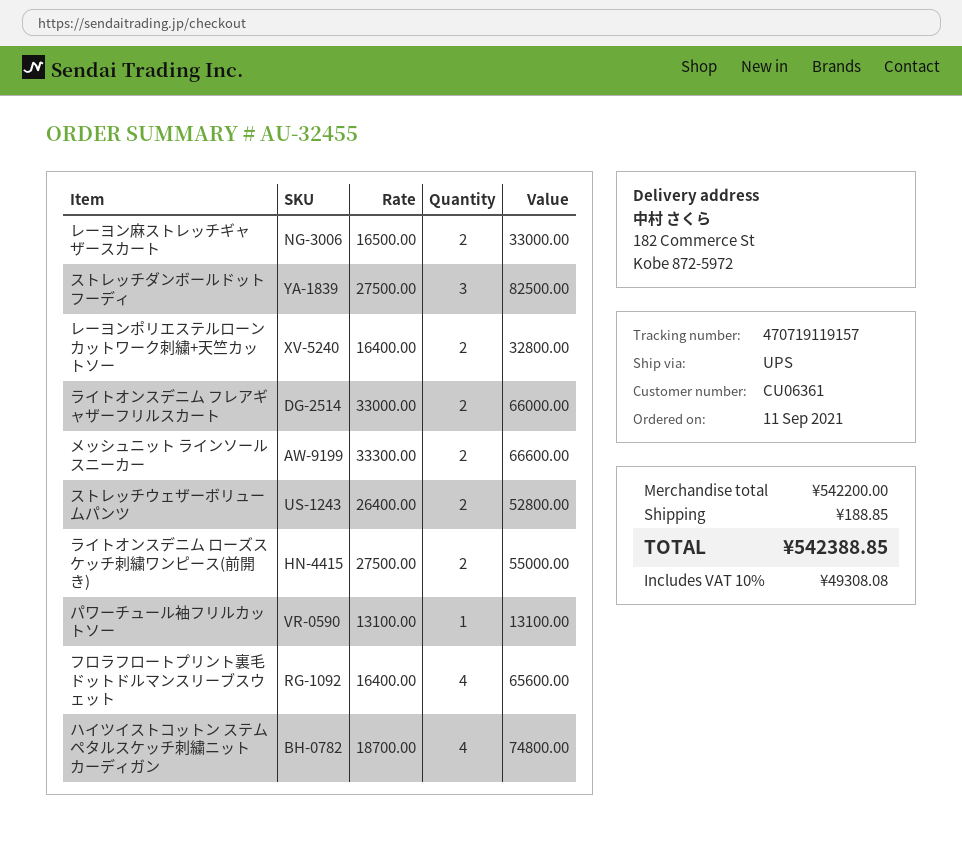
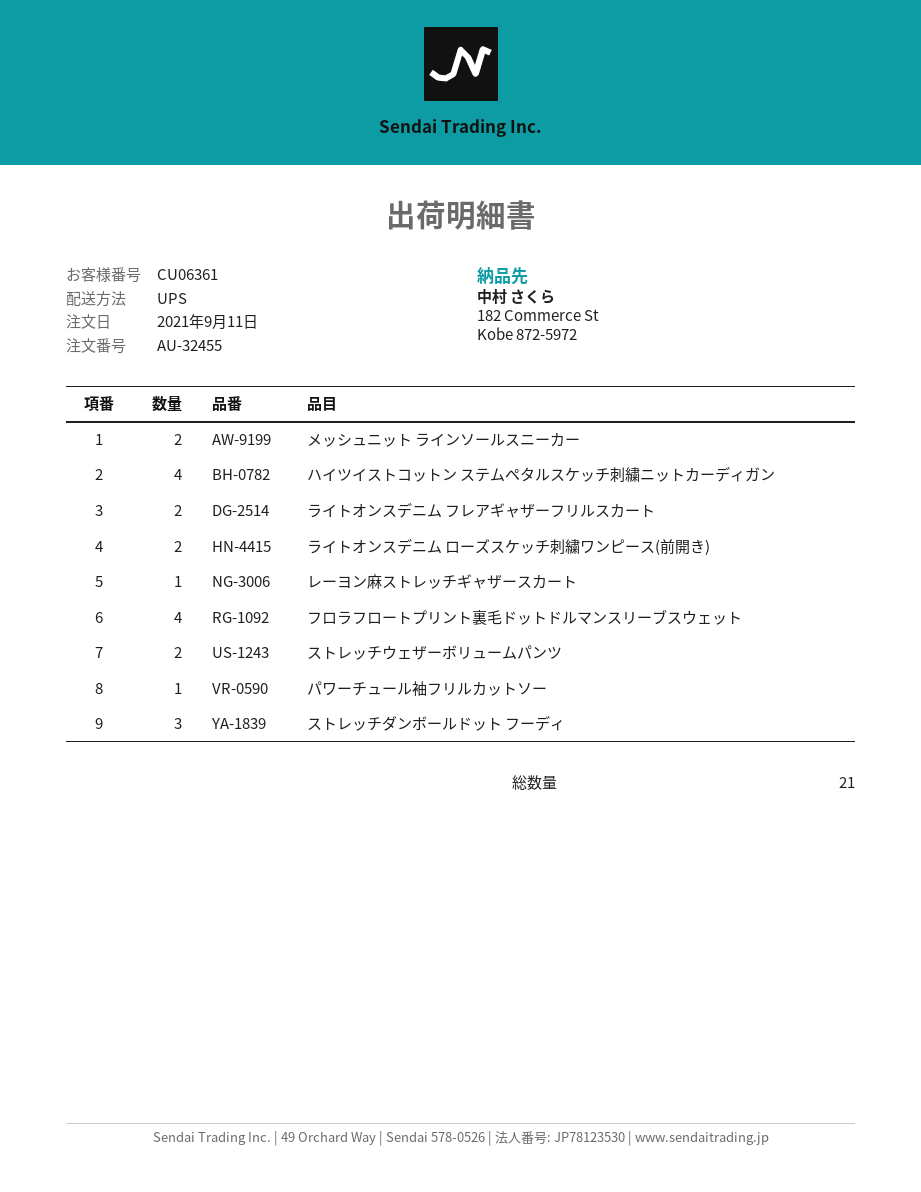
レーヨン麻ストレッチギャザースカート: 2 -> 1
レーヨンポリエステルローンカットワーク刺繍+天竺カットソー: 2 -> none

